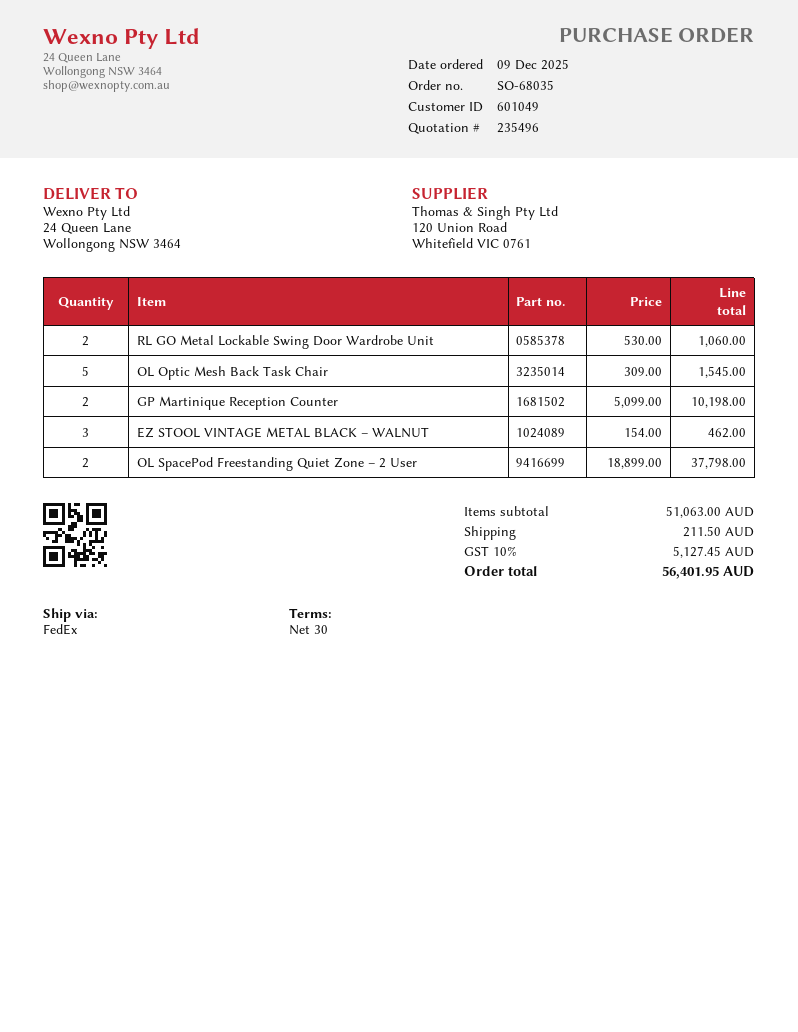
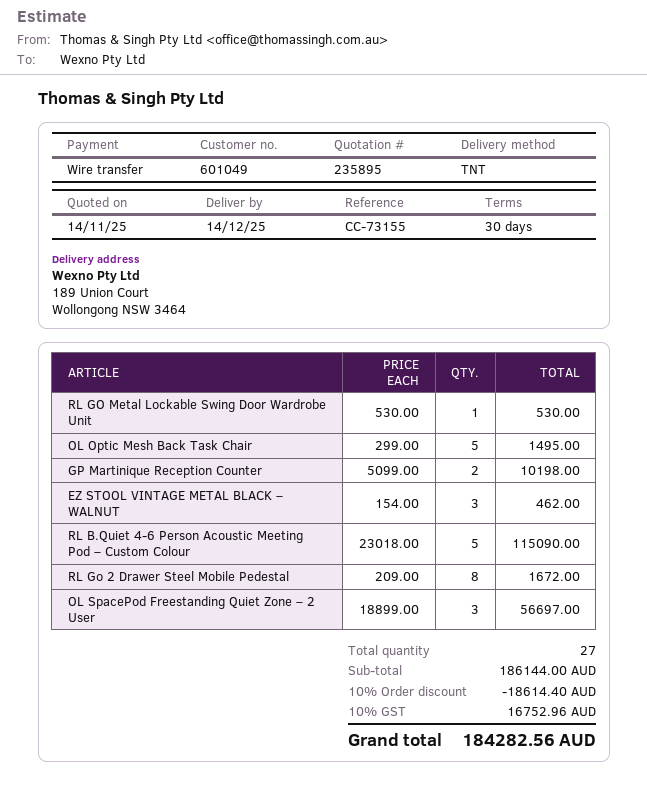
quote number: 235496 -> 235895
shipping method: FedEx -> TNT
ship to: 24 Queen Lane, Wollongong NSW 3464 -> 189 Union Court, Wollongong NSW 3464
RL GO Metal Lockable Swing Door Wardrobe Unit: 2 x 530.00 = 1060.00 -> 1 x 530.00 = 530.00
OL Optic Mesh Back Task Chair: 5 x 309.00 = 1545.00 -> 5 x 299.00 = 1495.00
OL SpacePod Freestanding Quiet Zone – 2 User: 2 x 18899.00 = 37798.00 -> 3 x 18899.00 = 56697.00
RL B.Quiet 4-6 Person Acoustic Meeting Pod – Custom Colour: none -> 5 x 23018.00 = 115090.00
RL Go 2 Drawer Steel Mobile Pedestal: none -> 8 x 209.00 = 1672.00
subtotal: 51063.00 -> 186144.00
discount: none -> 10% = 18614.40
shipping: 211.50 -> none
tax: 10% = 5127.45 -> 10% = 16752.96
total: 56401.95 -> 184282.56

